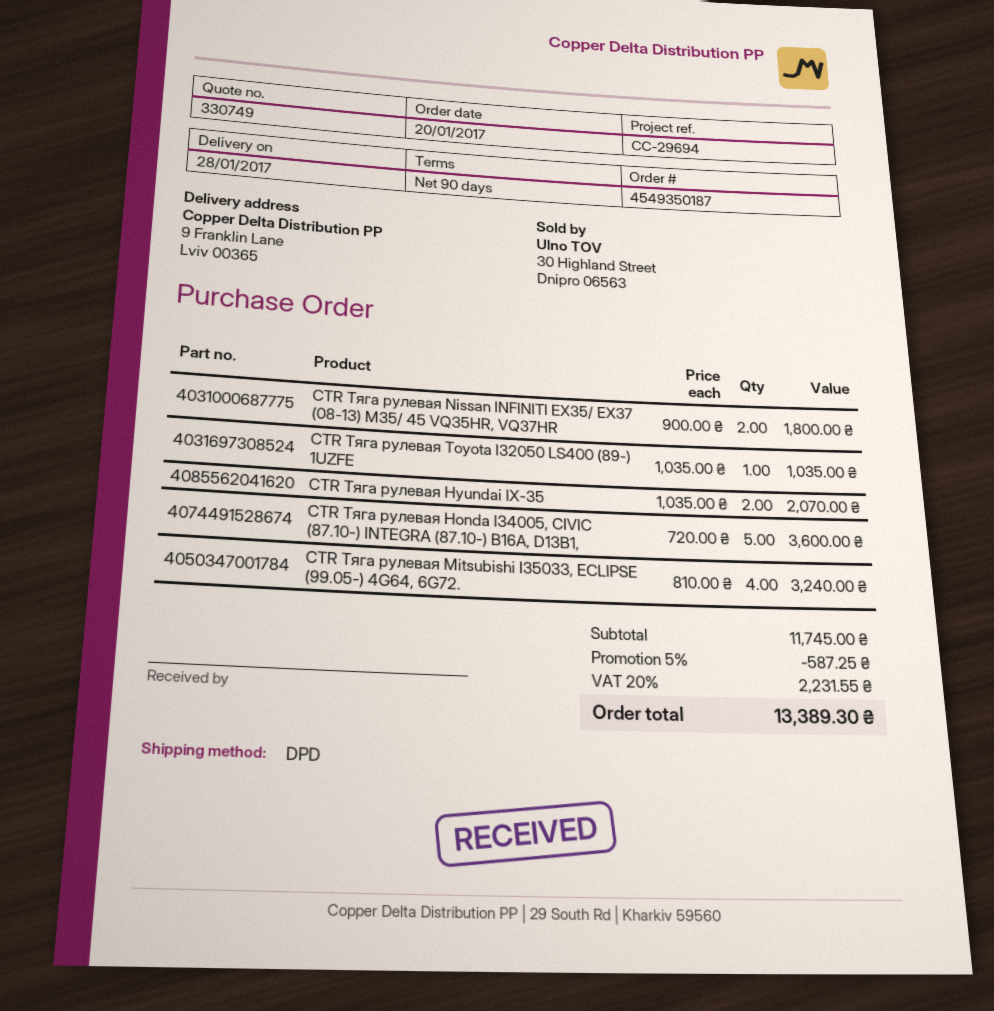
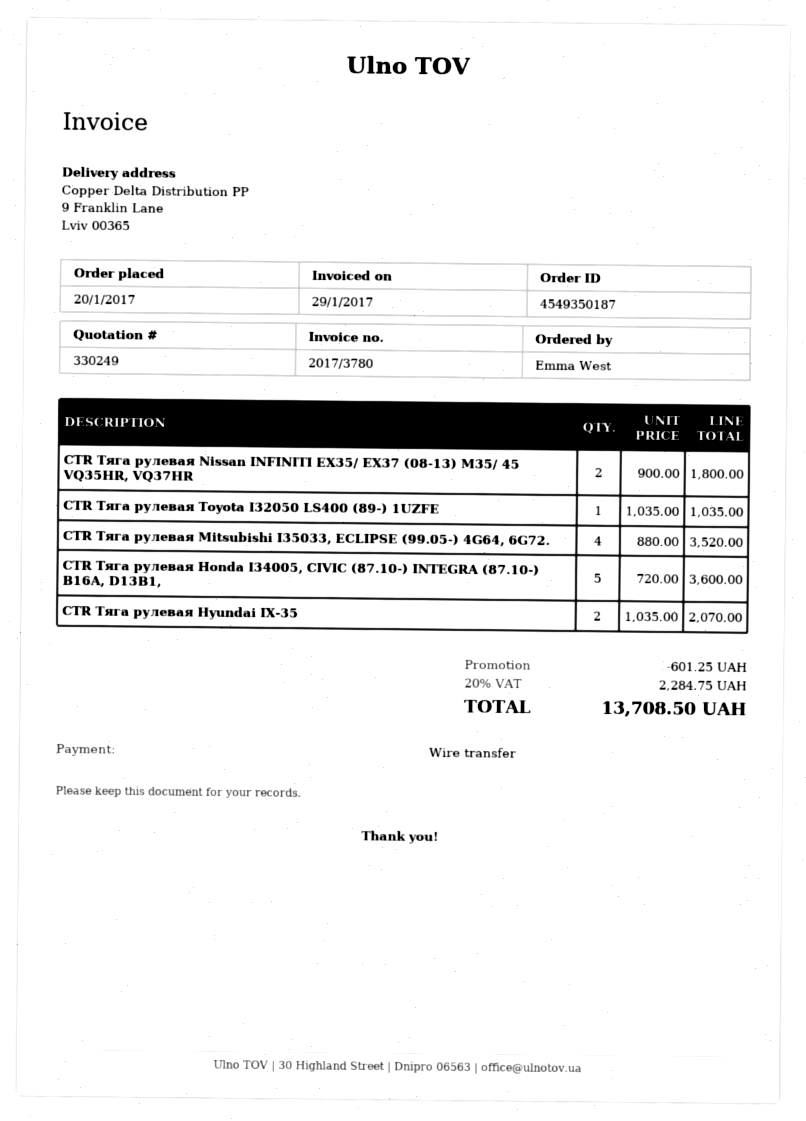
quote number: 330749 -> 330249
CTR Тяга рулевая Mitsubishi I35033, ECLIPSE (99.05-) 4G64, 6G72.: 4 x 810.00 = 3240.00 -> 4 x 880.00 = 3520.00
discount: 587.25 -> 601.25
tax: 20% = 2231.55 -> 20% = 2284.75
total: 13389.30 -> 13708.50

